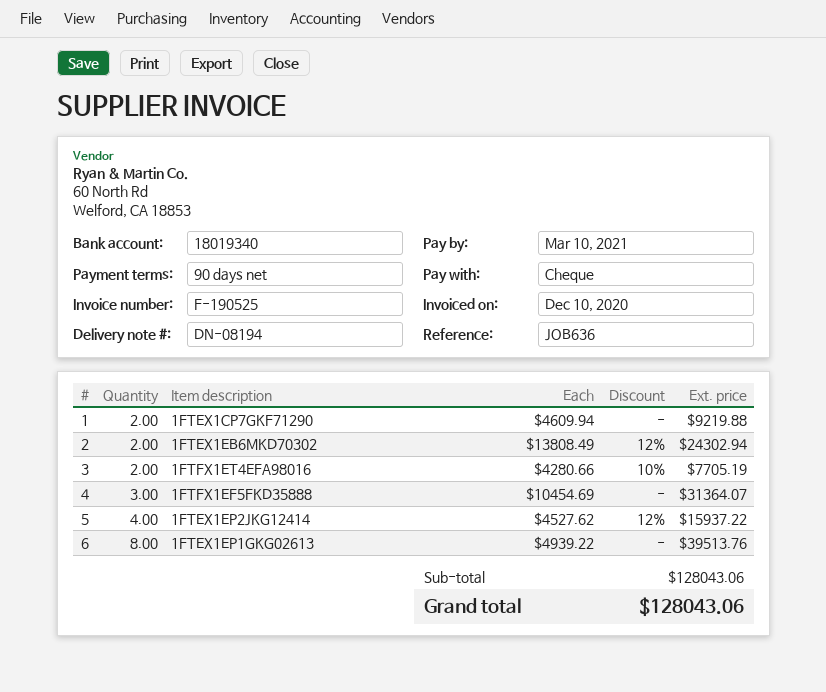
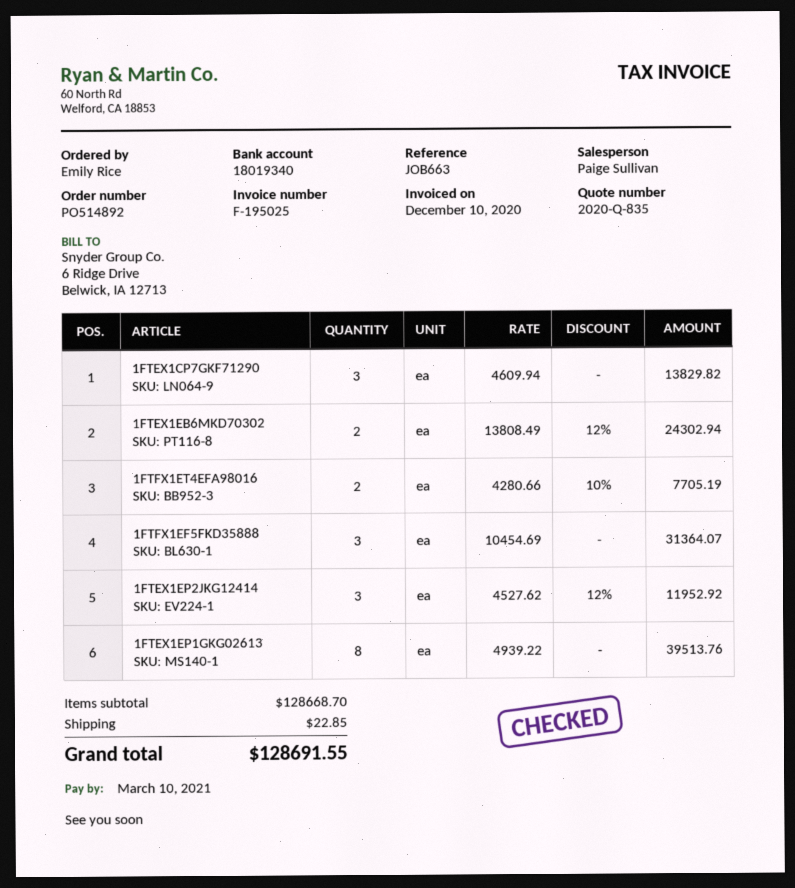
invoice number: F-190525 -> F-195025
reference: JOB636 -> JOB663
1FTEX1CP7GKF71290: 2 x 4609.94 = 9219.88 -> 3 x 4609.94 = 13829.82
1FTEX1EP2JKG12414: 4 x 4527.62 - 12% = 15937.22 -> 3 x 4527.62 - 12% = 11952.92
subtotal: 128043.06 -> 128668.70
shipping: none -> 22.85
total: 128043.06 -> 128691.55

